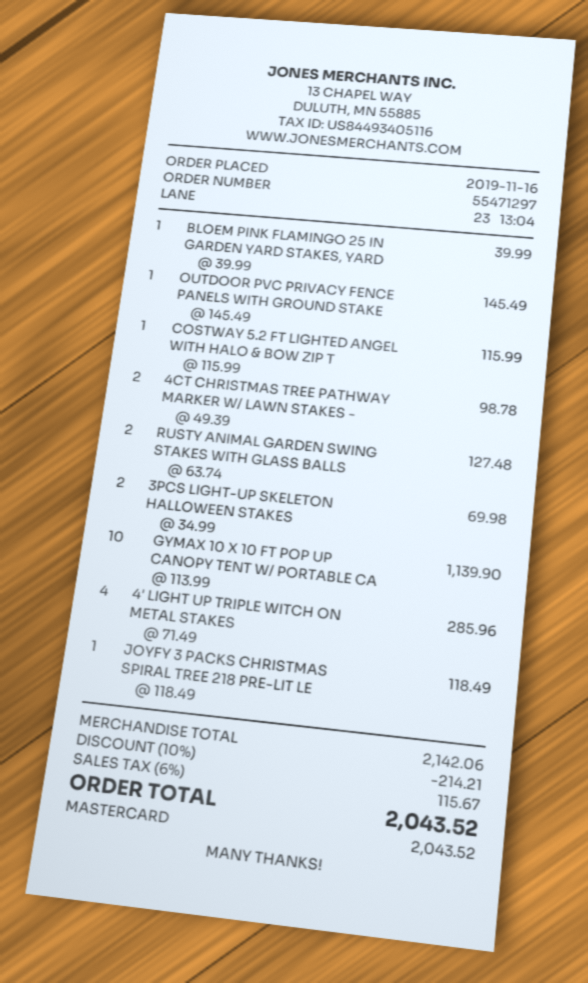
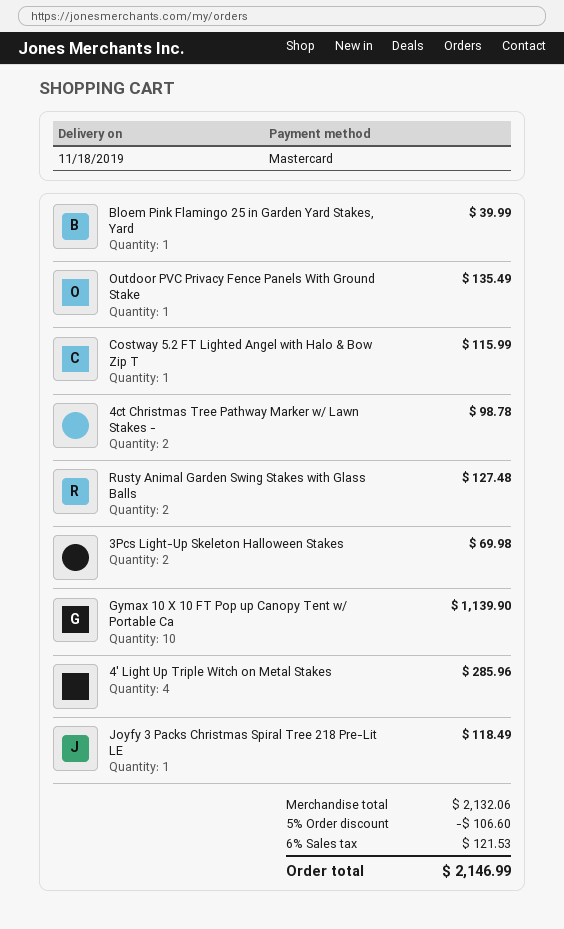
OUTDOOR PVC PRIVACY FENCE PANELS WITH GROUND STAKE: 1 for 145.49 -> 1 for 135.49
subtotal: 2142.06 -> 2132.06
discount: 10% = 214.21 -> 5% = 106.60
tax: 6% = 115.67 -> 6% = 121.53
total: 2043.52 -> 2146.99

